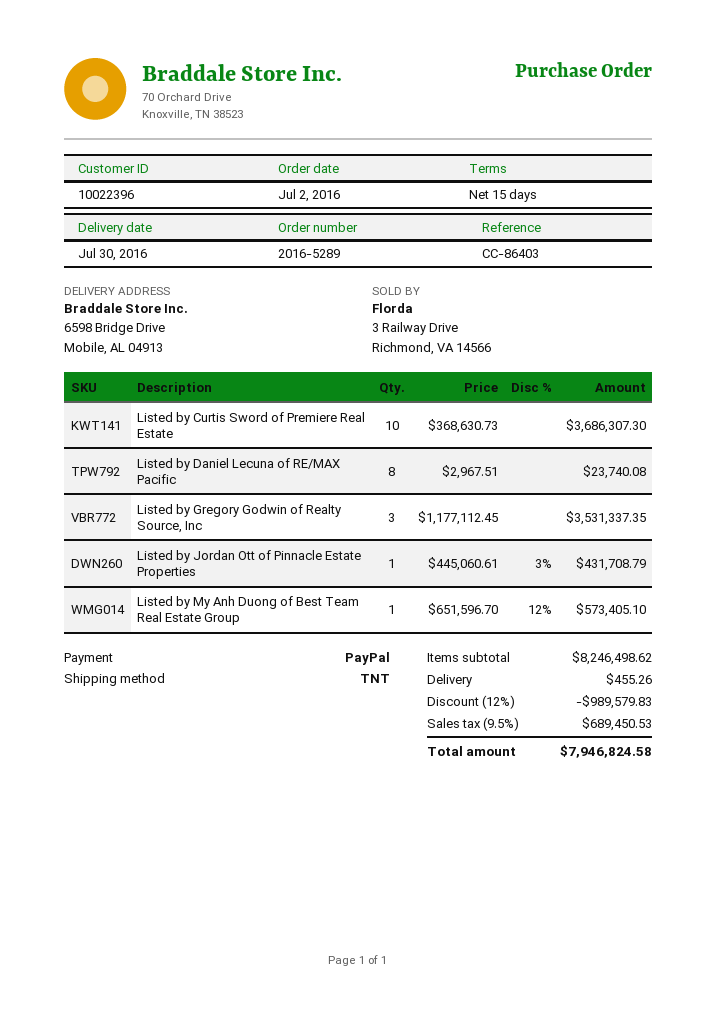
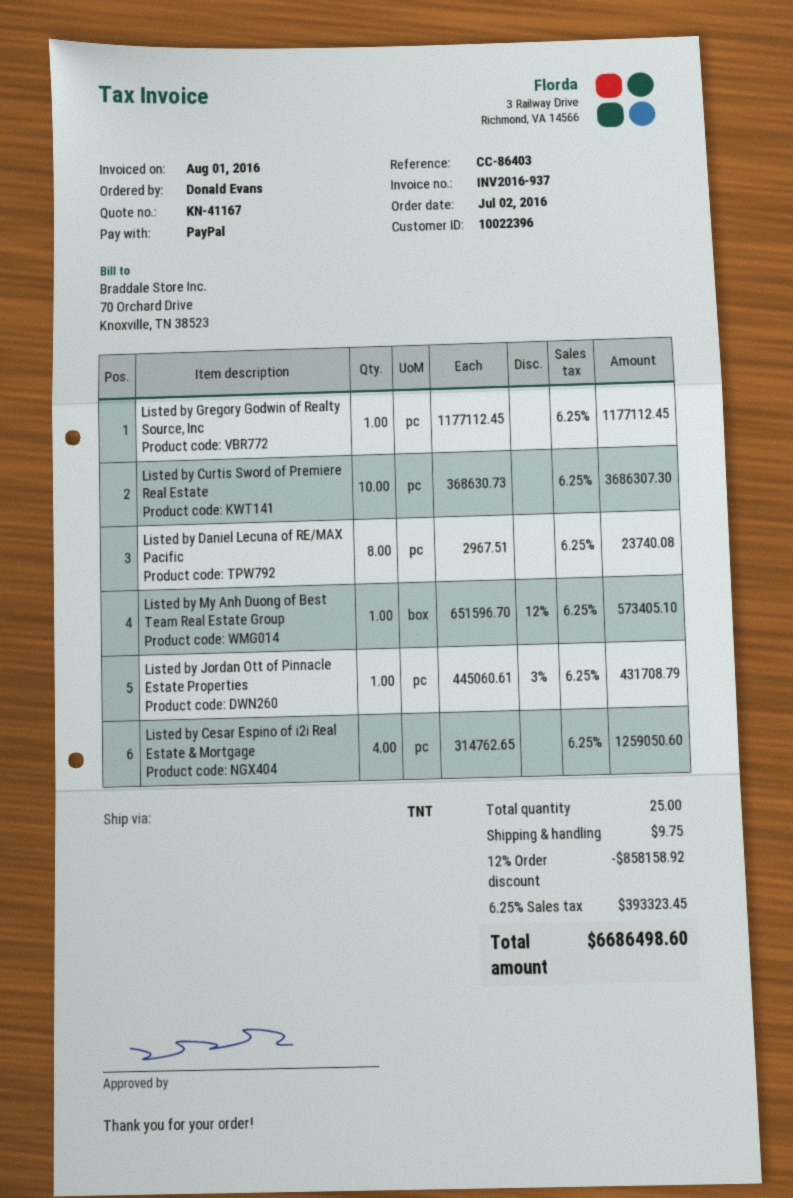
Listed by Gregory Godwin of Realty Source, Inc: 3 x 1177112.45 = 3531337.35 -> 1 x 1177112.45 = 1177112.45
Listed by Cesar Espino of i2i Real Estate & Mortgage: none -> 4 x 314762.65 = 1259050.60
discount: 12% = 989579.83 -> 12% = 858158.92
shipping: 455.26 -> 9.75
tax: 9.5% = 689450.53 -> 6.25% = 393323.45
total: 7946824.58 -> 6686498.60

